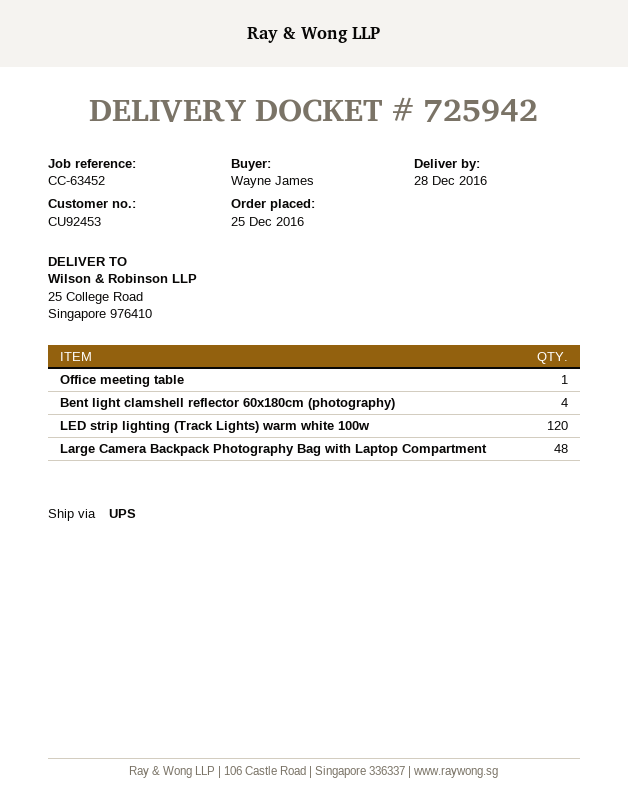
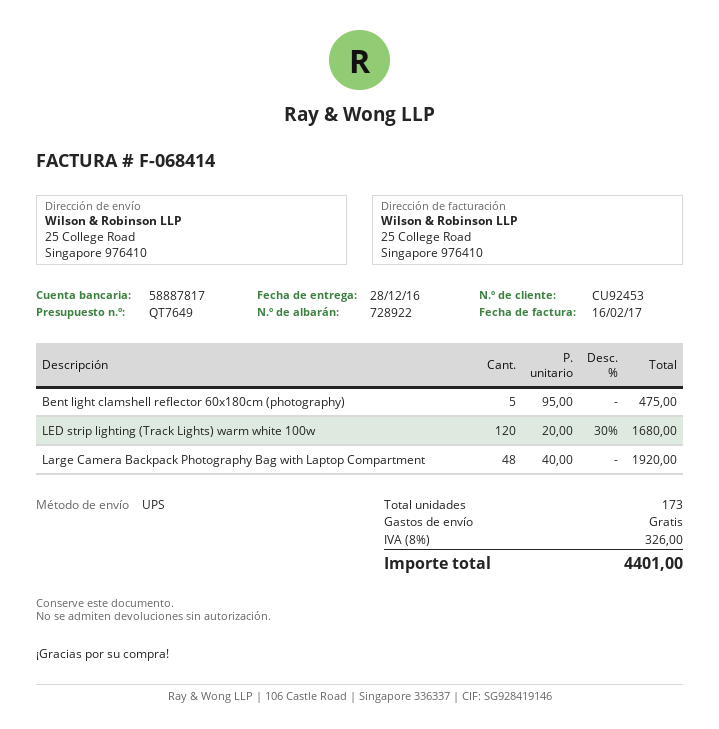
delivery note number: 725942 -> 728922
Office meeting table: 1 -> none
Bent light clamshell reflector 60x180cm (photography): 4 -> 5

